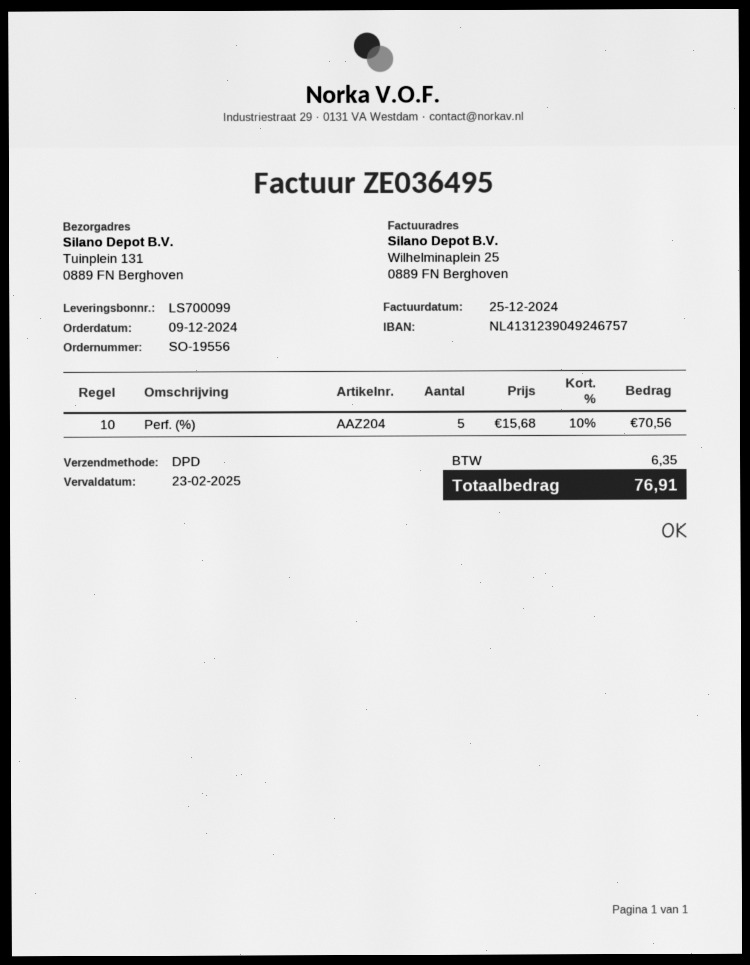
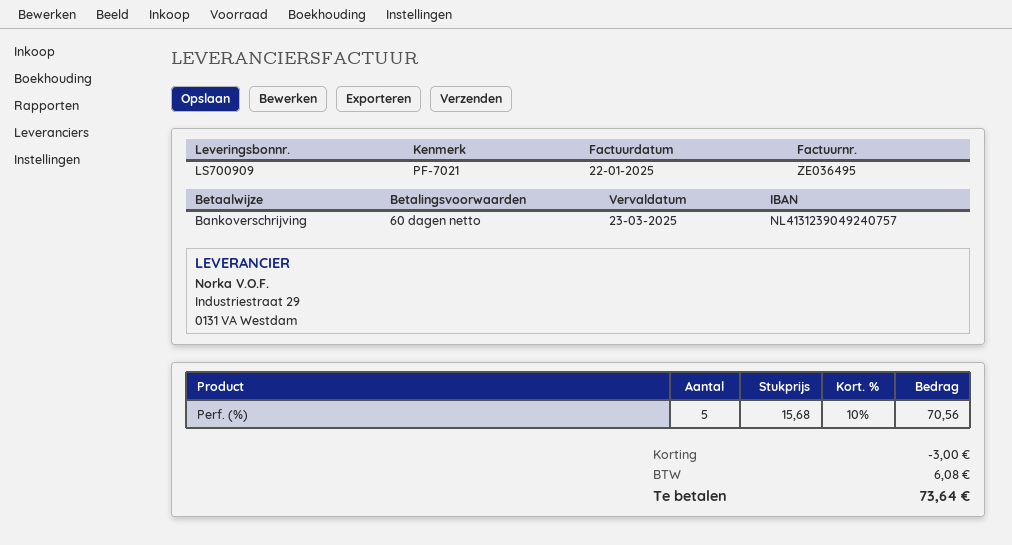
delivery note number: LS700099 -> LS700909
invoice date: 2024-12-25 -> 2025-01-22
due date: 2025-02-23 -> 2025-03-23
bank account: NL4131239049246757 -> NL4131239049240757
discount: none -> 3.00
tax: 6.35 -> 6.08
total: 76.91 -> 73.64

